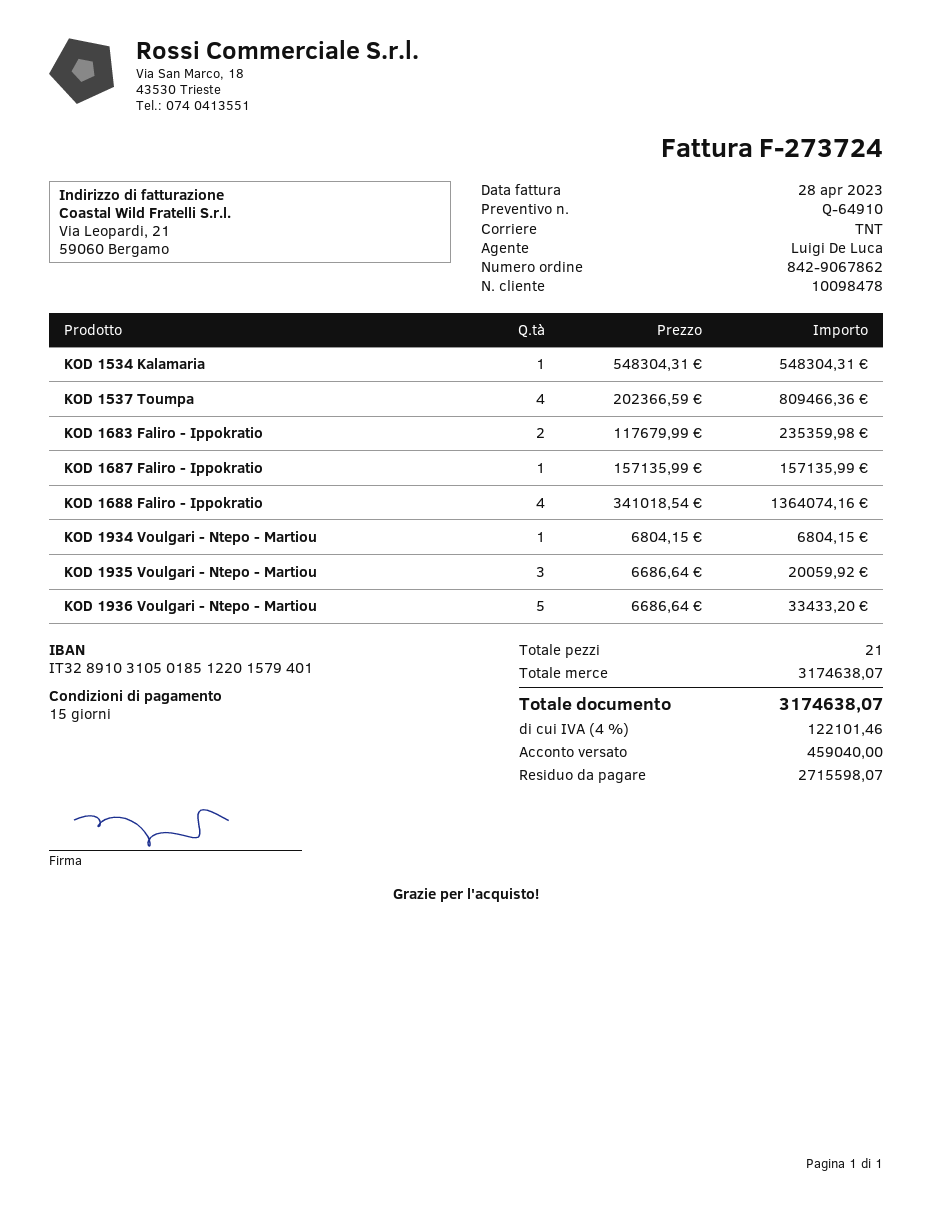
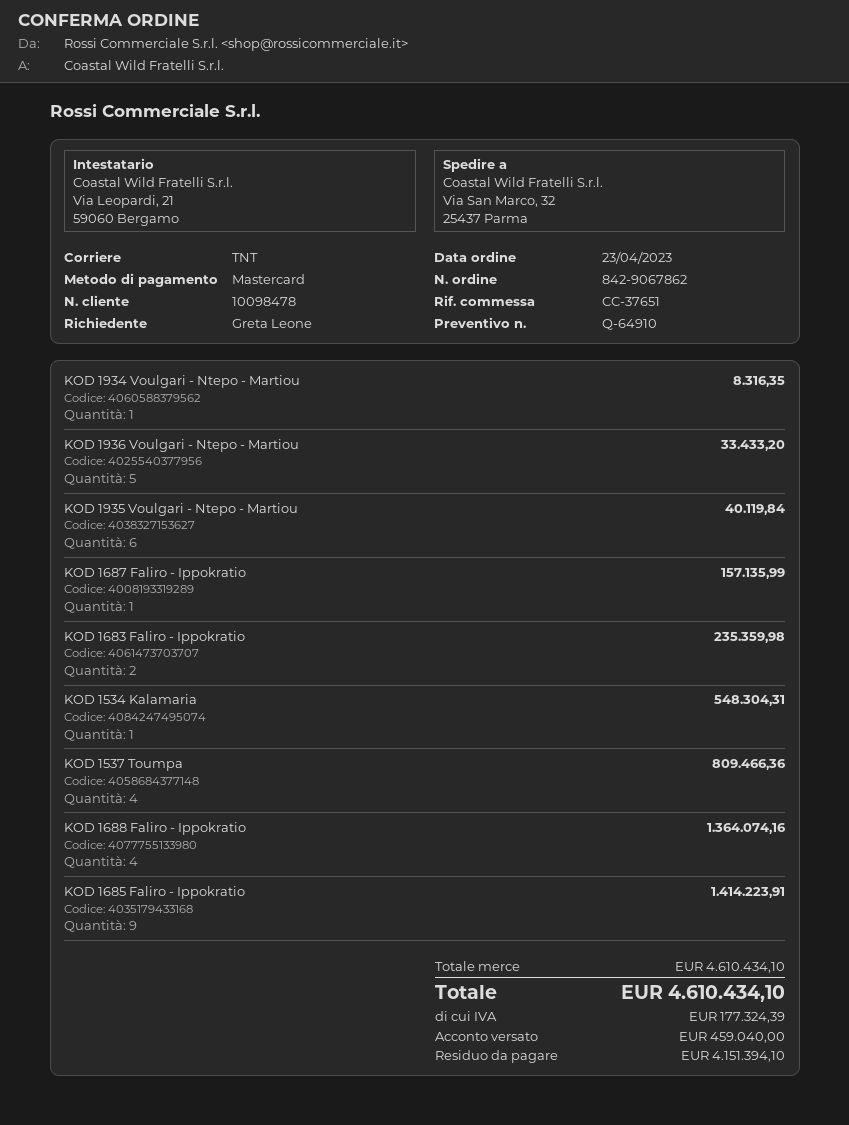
KOD 1934 Voulgari - Ntepo - Martiou: 1 for 6804.15 -> 1 for 8316.35
KOD 1935 Voulgari - Ntepo - Martiou: 3 for 20059.92 -> 6 for 40119.84
KOD 1685 Faliro - Ippokratio: none -> 9 for 1414223.91
subtotal: 3174638.07 -> 4610434.10
tax: 122101.46 -> 177324.39
total: 3174638.07 -> 4610434.10
balance: 2715598.07 -> 4151394.10

